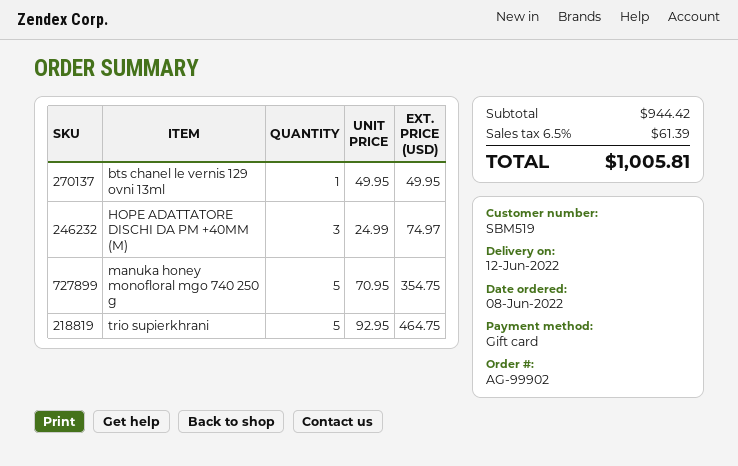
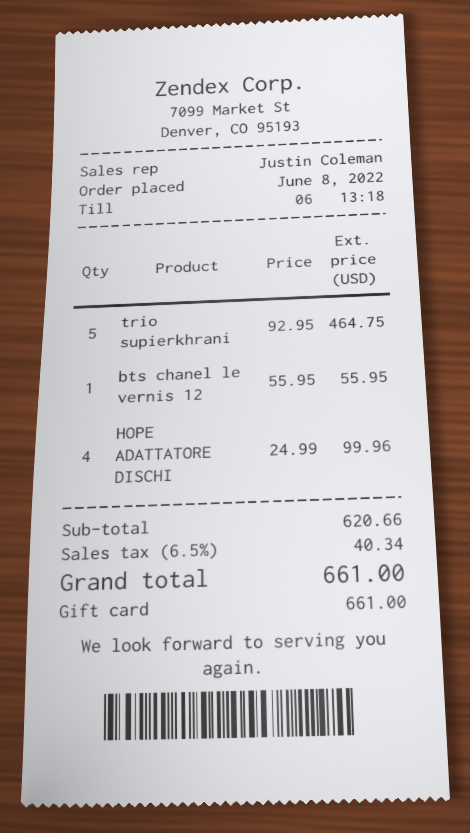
bts chanel le vernis 129 ovni 13ml: 1 x 49.95 = 49.95 -> 1 x 55.95 = 55.95
HOPE ADATTATORE DISCHI DA PM +40MM (M): 3 x 24.99 = 74.97 -> 4 x 24.99 = 99.96
manuka honey monofloral mgo 740 250 g: 5 x 70.95 = 354.75 -> none
subtotal: 944.42 -> 620.66
tax: 6.5% = 61.39 -> 6.5% = 40.34
total: 1005.81 -> 661.00

